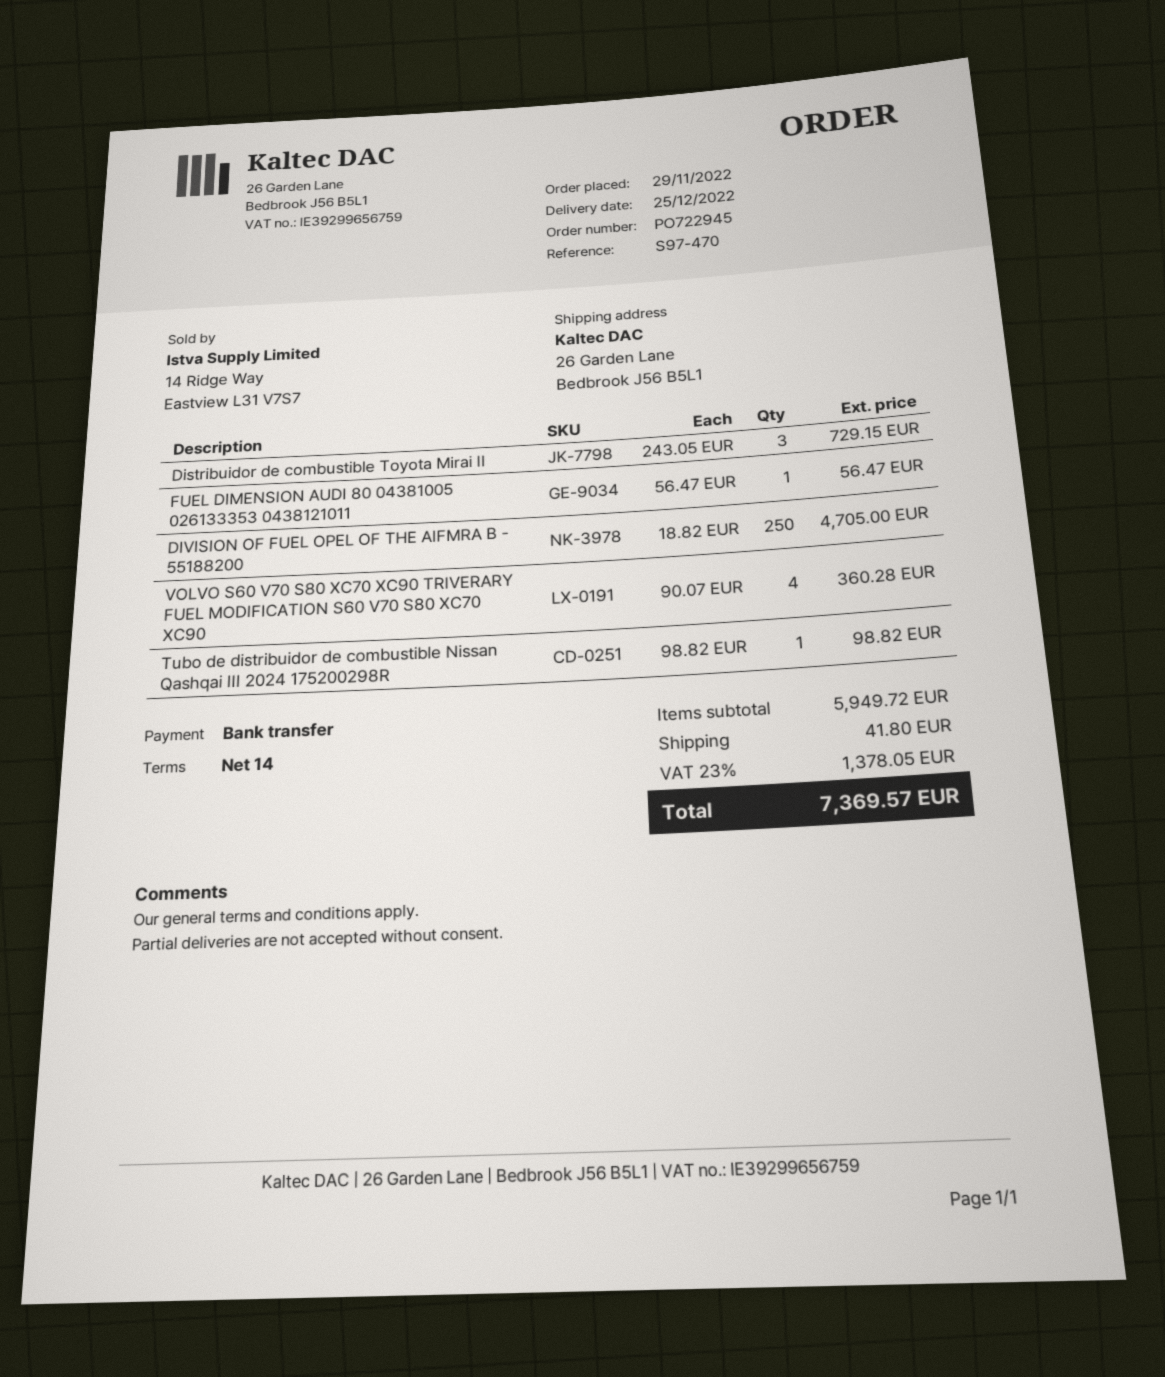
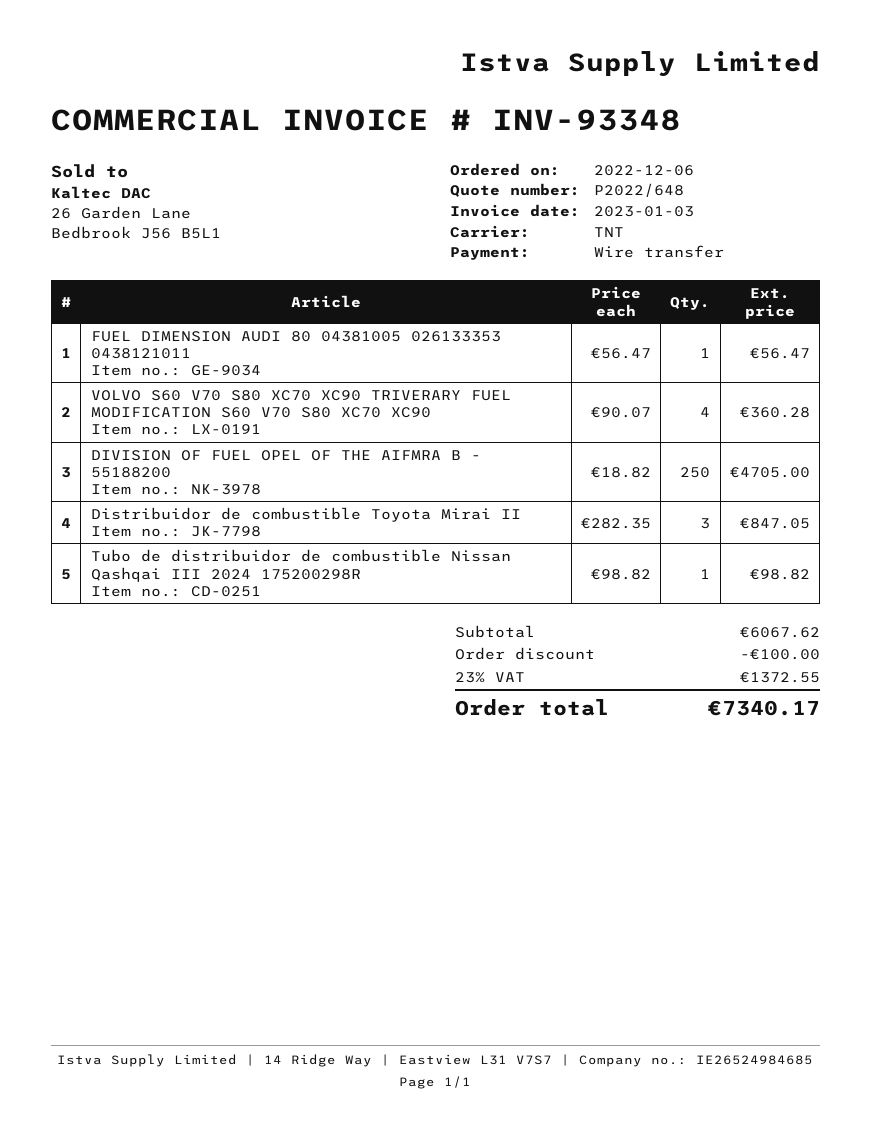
order date: 2022-11-29 -> 2022-12-06
Distribuidor de combustible Toyota Mirai II: 3 x 243.05 = 729.15 -> 3 x 282.35 = 847.05
subtotal: 5949.72 -> 6067.62
discount: none -> 100.00
shipping: 41.80 -> none
tax: 23% = 1378.05 -> 23% = 1372.55
total: 7369.57 -> 7340.17

